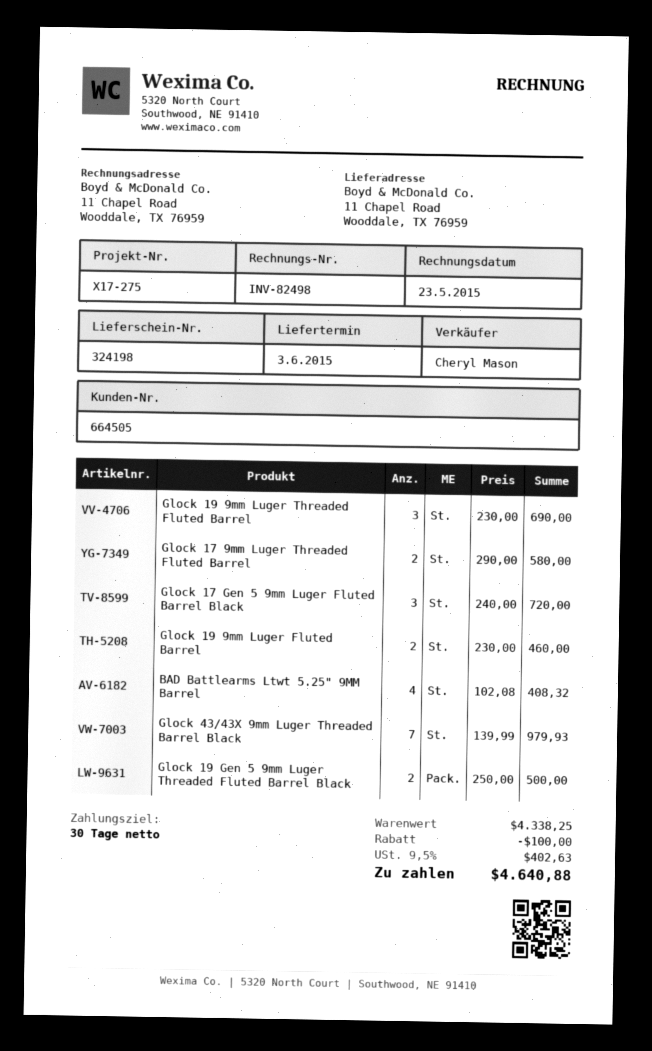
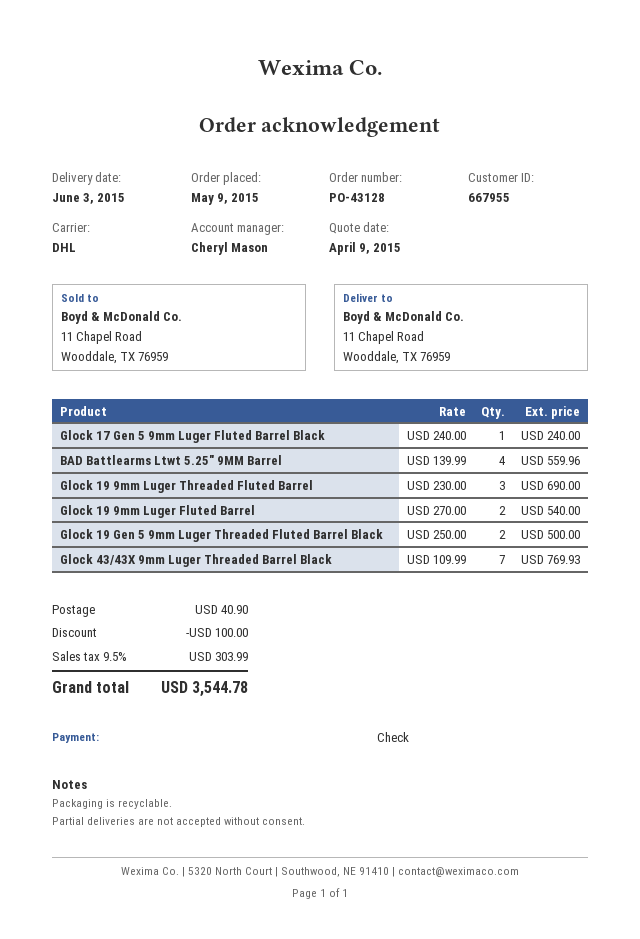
customer number: 664505 -> 667955
Glock 17 9mm Luger Threaded Fluted Barrel: 2 x 290.00 = 580.00 -> none
Glock 17 Gen 5 9mm Luger Fluted Barrel Black: 3 x 240.00 = 720.00 -> 1 x 240.00 = 240.00
Glock 19 9mm Luger Fluted Barrel: 2 x 230.00 = 460.00 -> 2 x 270.00 = 540.00
BAD Battlearms Ltwt 5.25" 9MM Barrel: 4 x 102.08 = 408.32 -> 4 x 139.99 = 559.96
Glock 43/43X 9mm Luger Threaded Barrel Black: 7 x 139.99 = 979.93 -> 7 x 109.99 = 769.93
shipping: none -> 40.90
tax: 9.5% = 402.63 -> 9.5% = 303.99
total: 4640.88 -> 3544.78

